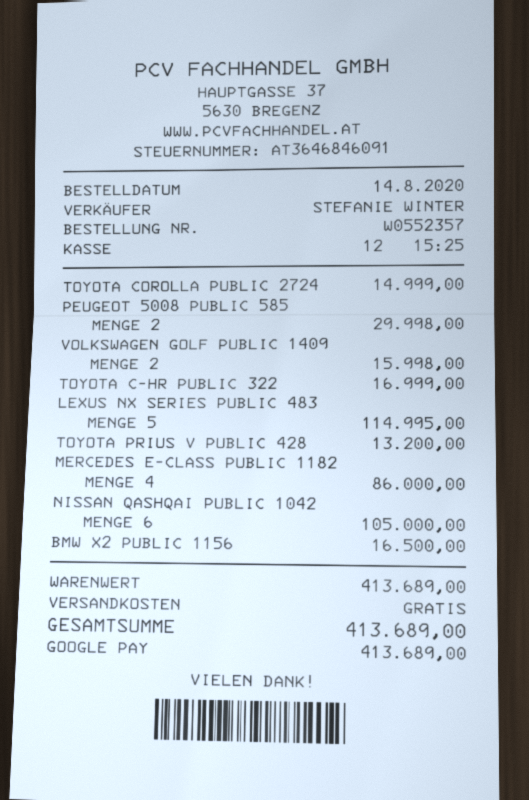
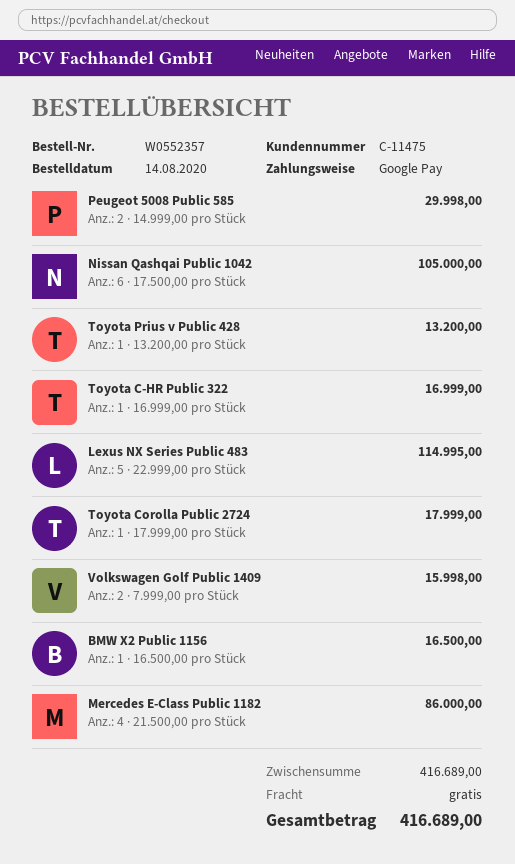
TOYOTA COROLLA PUBLIC 2724: 1 for 14999.00 -> 1 for 17999.00
subtotal: 413689.00 -> 416689.00
total: 413689.00 -> 416689.00

